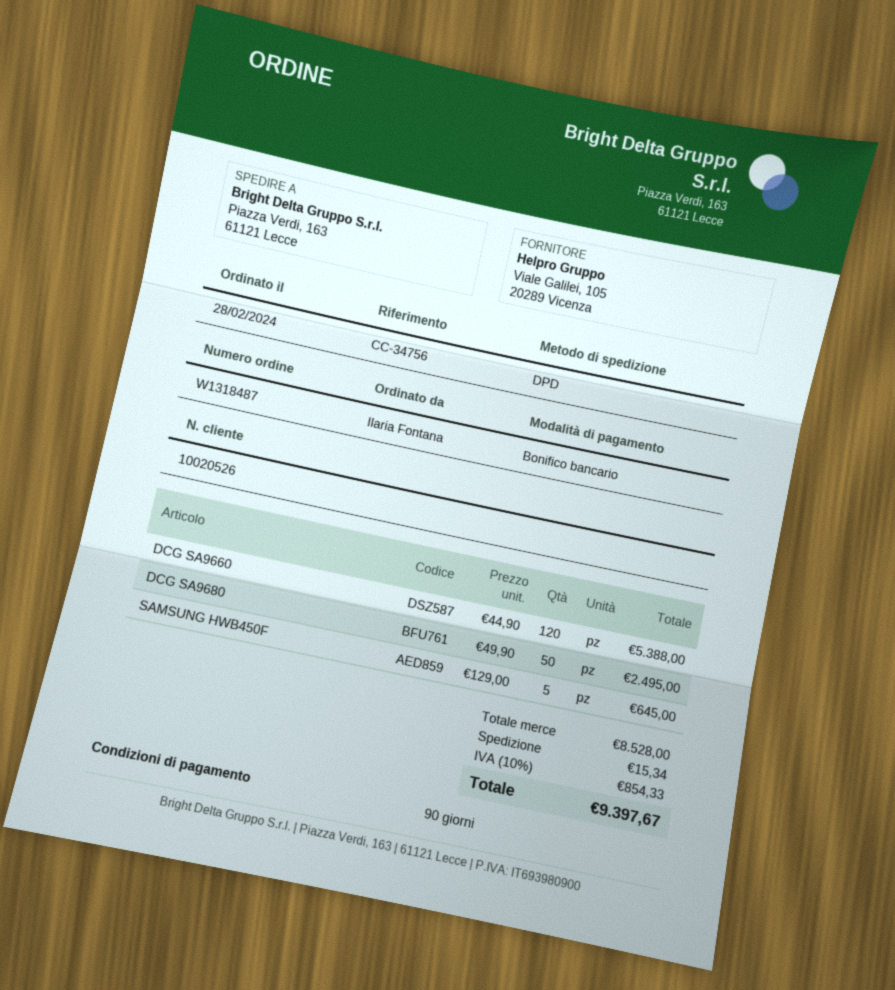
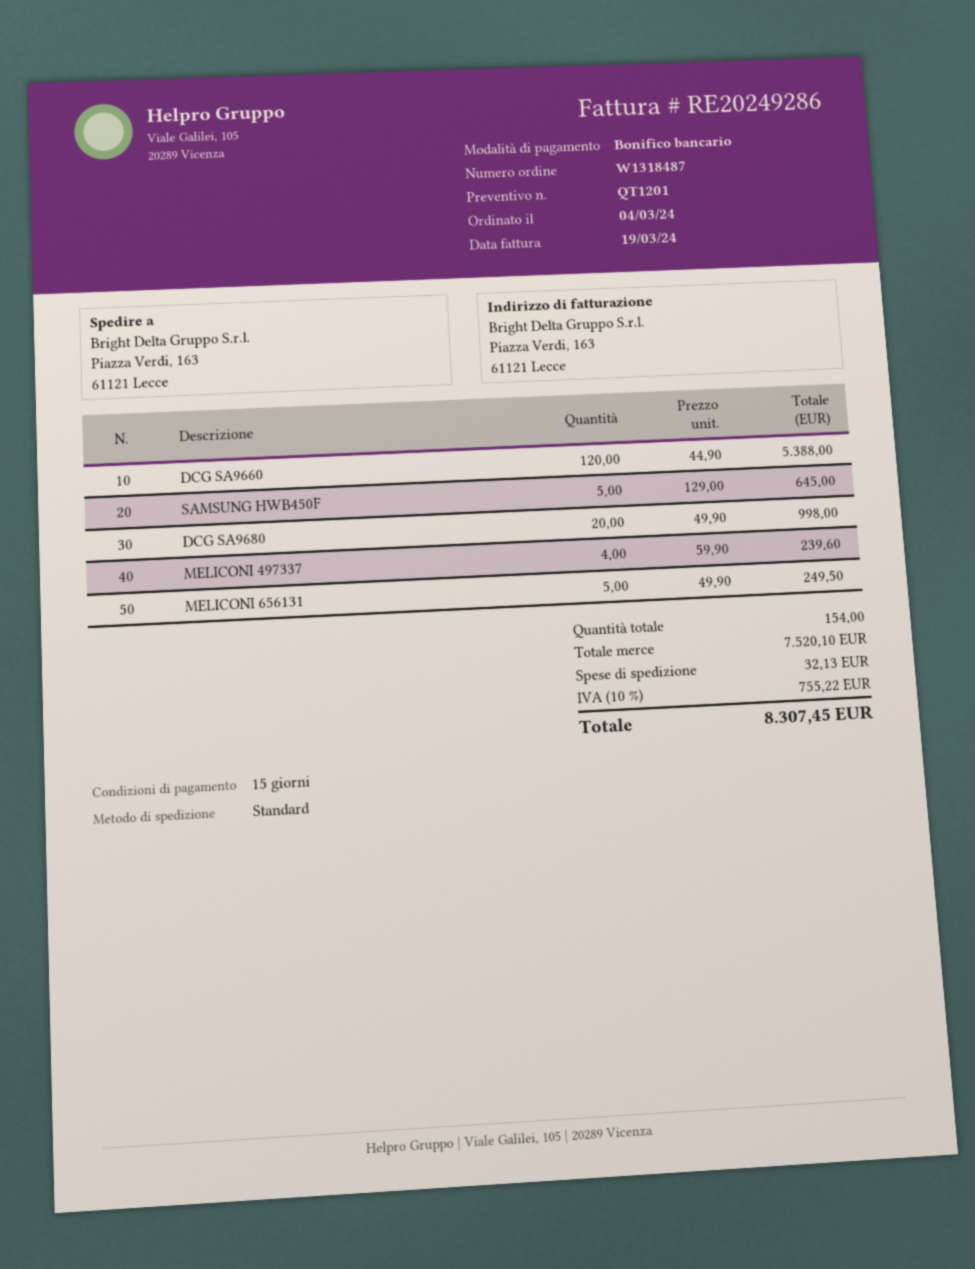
order date: 2024-02-28 -> 2024-03-04
payment terms: 90 days -> 15 days
shipping method: DPD -> standard
DCG SA9680: 50 x 49.90 = 2495.00 -> 20 x 49.90 = 998.00
MELICONI 497337: none -> 4 x 59.90 = 239.60
MELICONI 656131: none -> 5 x 49.90 = 249.50
subtotal: 8528.00 -> 7520.10
shipping: 15.34 -> 32.13
tax: 10% = 854.33 -> 10% = 755.22
total: 9397.67 -> 8307.45

